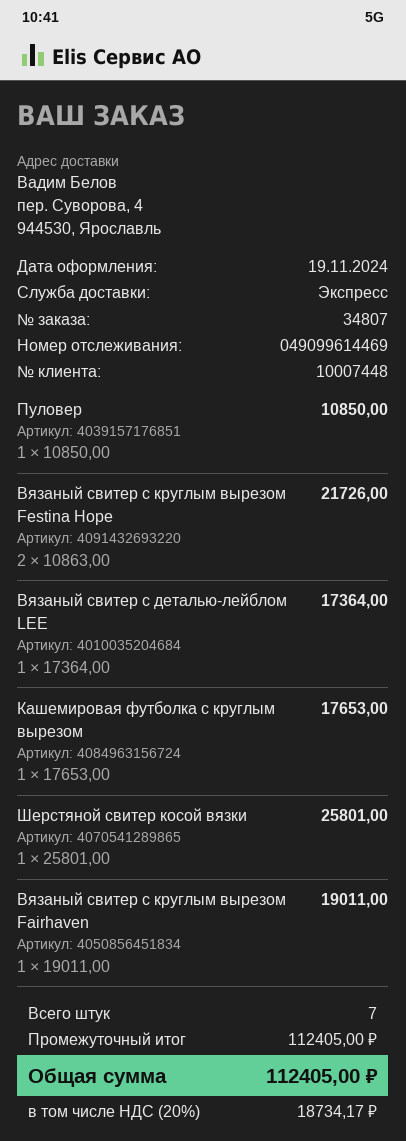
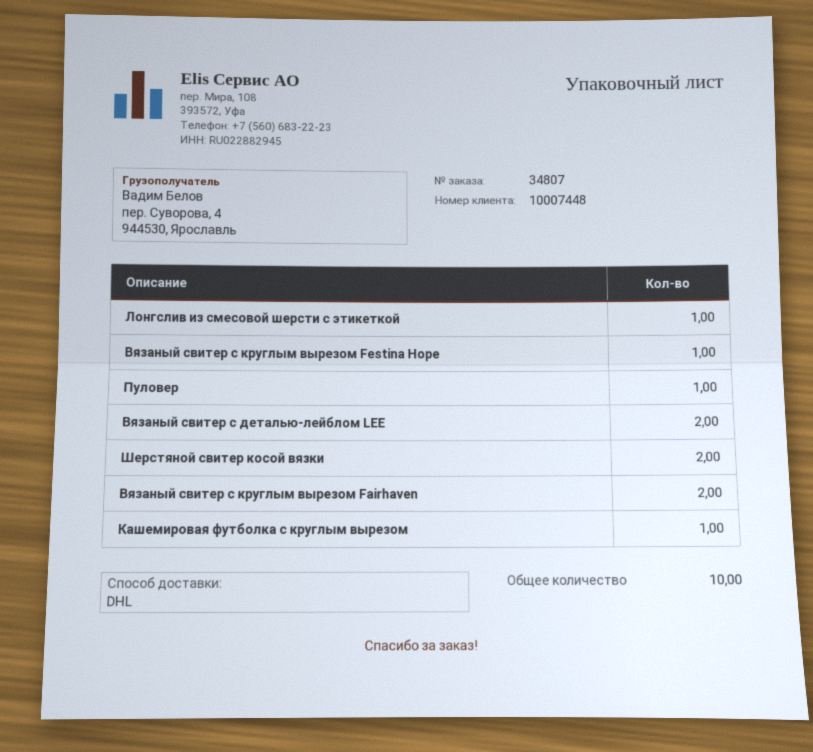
shipping method: express -> DHL
Вязаный свитер с круглым вырезом Festina Hope: 2 -> 1
Вязаный свитер с деталью-лейблом LEE: 1 -> 2
Шерстяной свитер косой вязки: 1 -> 2
Вязаный свитер с круглым вырезом Fairhaven: 1 -> 2
Лонгслив из смесовой шерсти с этикеткой: none -> 1
total quantity: 7 -> 10

